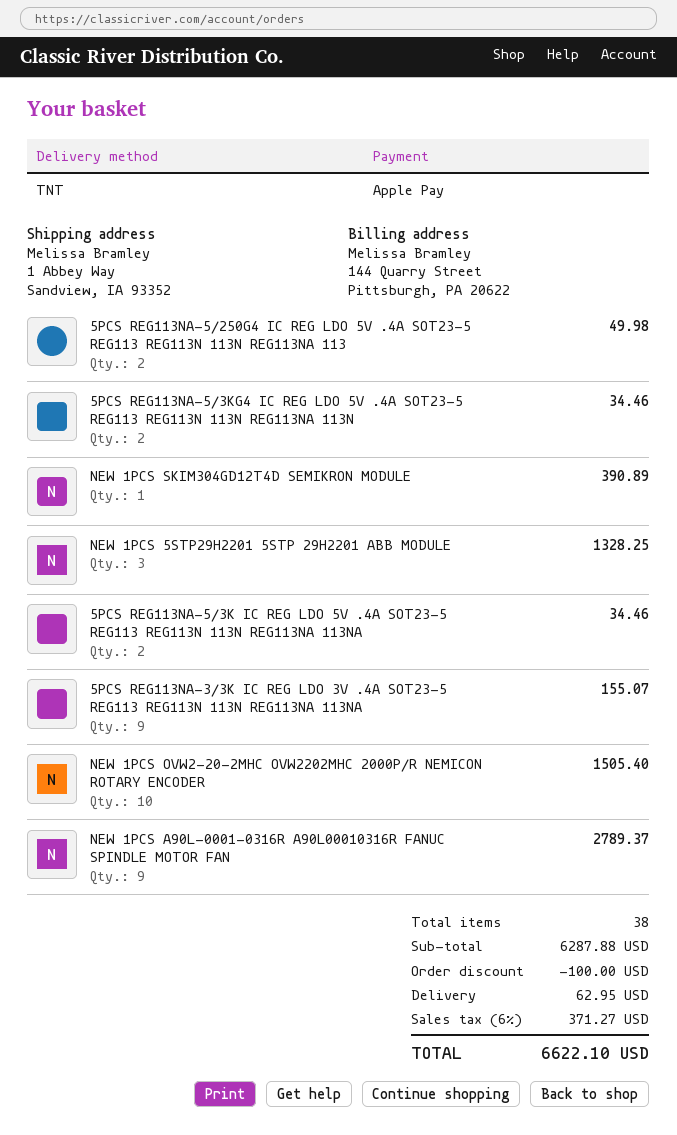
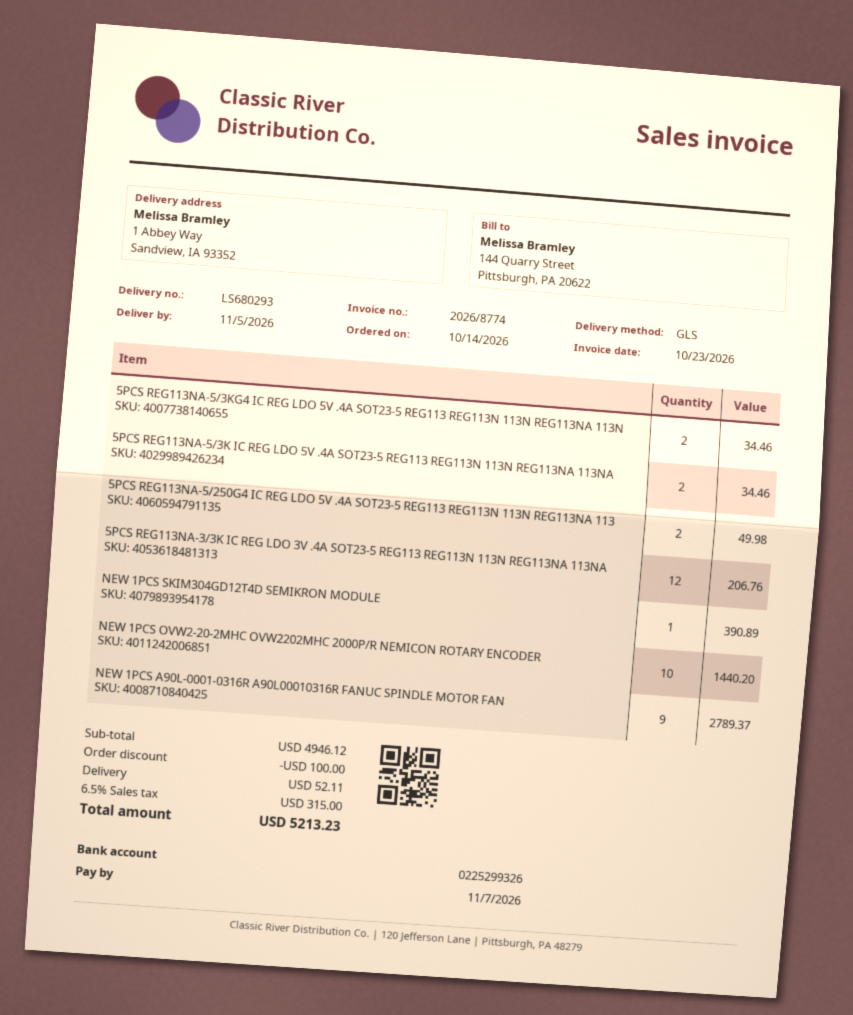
shipping method: TNT -> GLS
NEW 1PCS 5STP29H2201 5STP 29H2201 ABB MODULE: 3 for 1328.25 -> none
5PCS REG113NA-3/3K IC REG LDO 3V .4A SOT23-5 REG113 REG113N 113N REG113NA 113NA: 9 for 155.07 -> 12 for 206.76
NEW 1PCS OVW2-20-2MHC OVW2202MHC 2000P/R NEMICON ROTARY ENCODER: 10 for 1505.40 -> 10 for 1440.20
subtotal: 6287.88 -> 4946.12
shipping: 62.95 -> 52.11
tax: 6% = 371.27 -> 6.5% = 315.00
total: 6622.10 -> 5213.23

